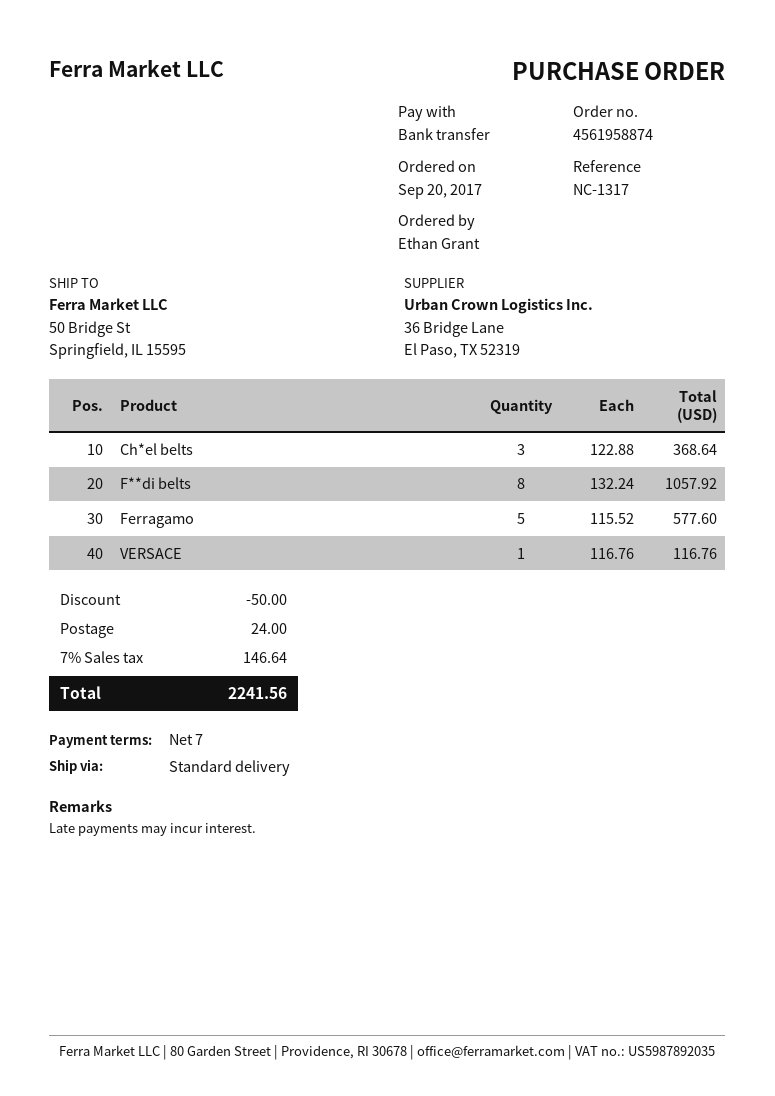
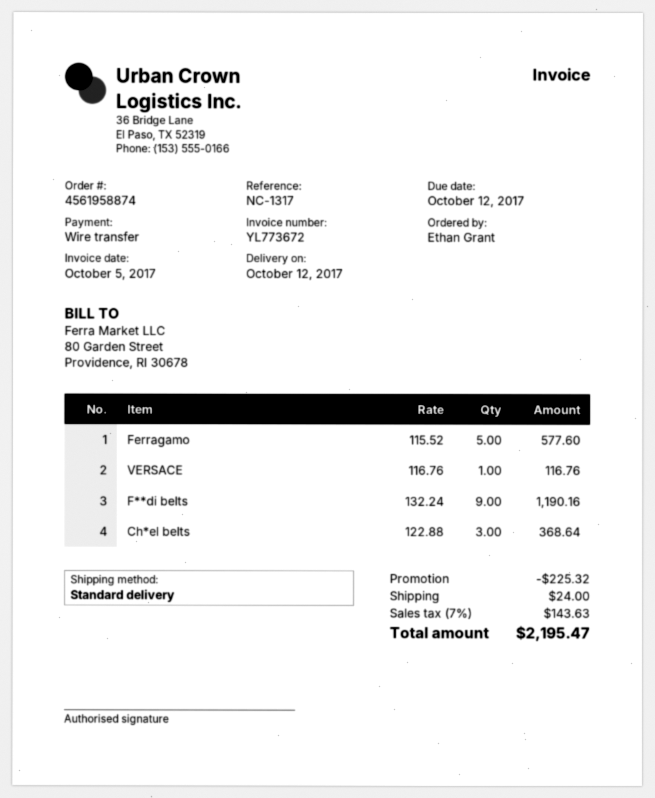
F**di belts: 8 x 132.24 = 1057.92 -> 9 x 132.24 = 1190.16
discount: 50.00 -> 225.32
tax: 7% = 146.64 -> 7% = 143.63
total: 2241.56 -> 2195.47

